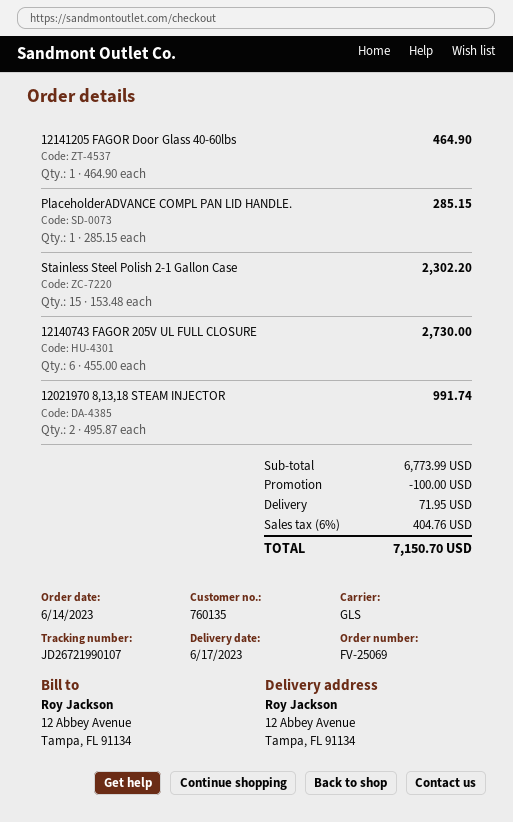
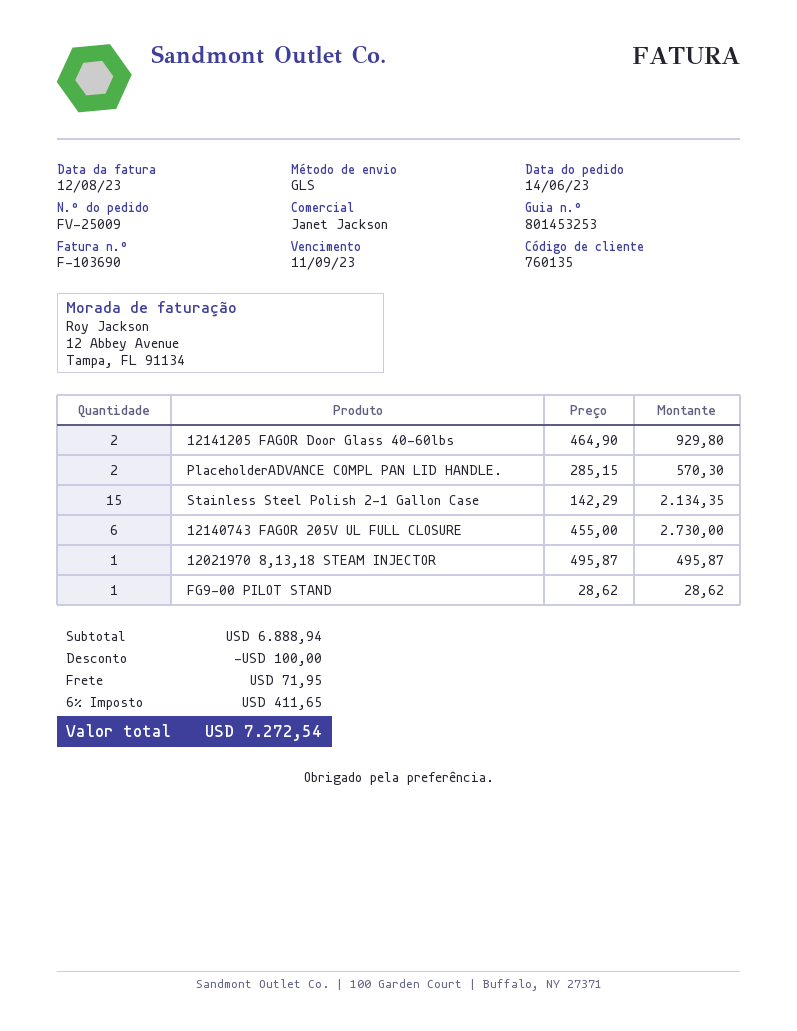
order number: FV-25069 -> FV-25009
12141205 FAGOR Door Glass 40-60lbs: 1 x 464.90 = 464.90 -> 2 x 464.90 = 929.80
PlaceholderADVANCE COMPL PAN LID HANDLE.: 1 x 285.15 = 285.15 -> 2 x 285.15 = 570.30
Stainless Steel Polish 2-1 Gallon Case: 15 x 153.48 = 2302.20 -> 15 x 142.29 = 2134.35
12021970 8,13,18 STEAM INJECTOR: 2 x 495.87 = 991.74 -> 1 x 495.87 = 495.87
FG9-00 PILOT STAND: none -> 1 x 28.62 = 28.62
subtotal: 6773.99 -> 6888.94
tax: 6% = 404.76 -> 6% = 411.65
total: 7150.70 -> 7272.54

